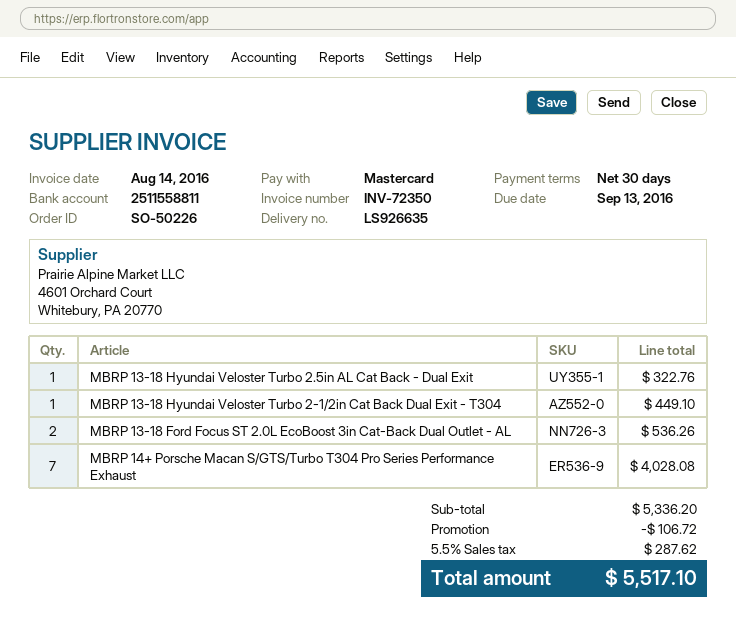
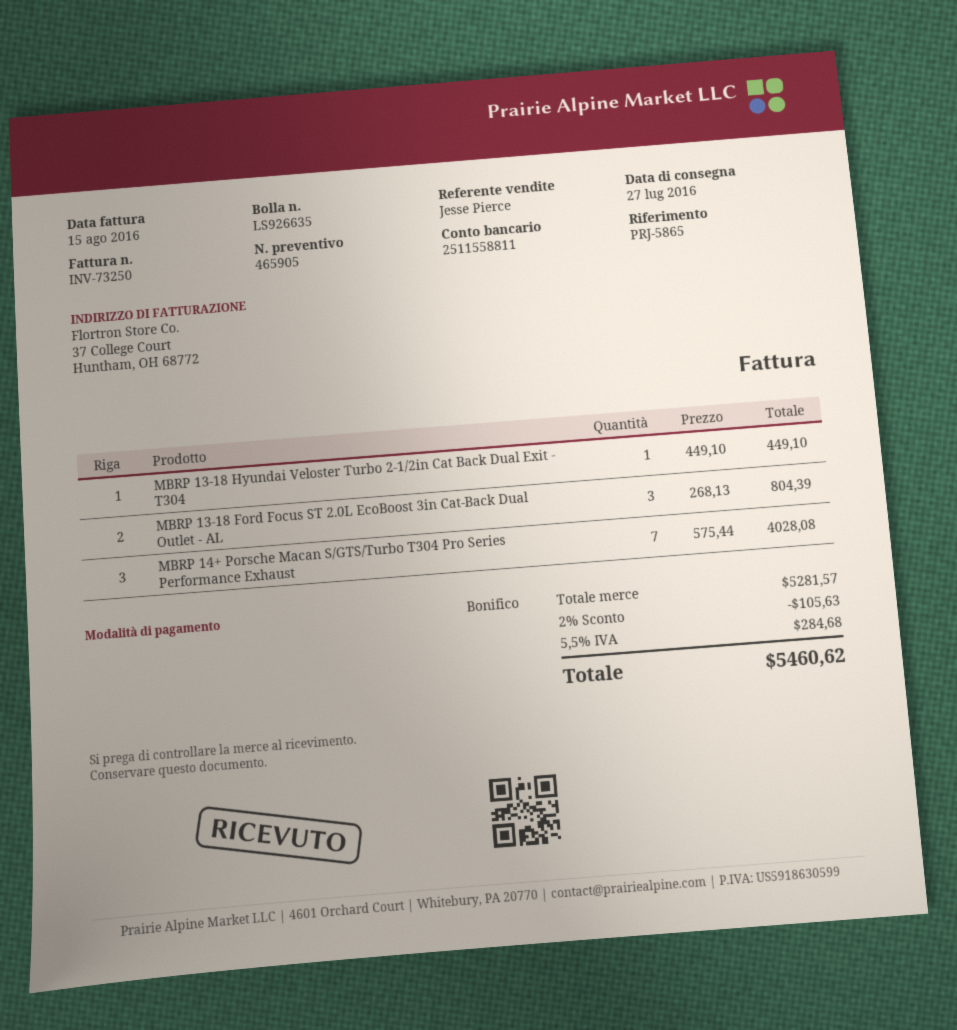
invoice number: INV-72350 -> INV-73250
invoice date: 2016-08-14 -> 2016-08-15
payment method: Mastercard -> bank transfer
MBRP 13-18 Hyundai Veloster Turbo 2.5in AL Cat Back - Dual Exit: 1 for 322.76 -> none
MBRP 13-18 Ford Focus ST 2.0L EcoBoost 3in Cat-Back Dual Outlet - AL: 2 for 536.26 -> 3 for 804.39
subtotal: 5336.20 -> 5281.57
discount: 106.72 -> 105.63
tax: 5.5% = 287.62 -> 5.5% = 284.68
total: 5517.10 -> 5460.62

